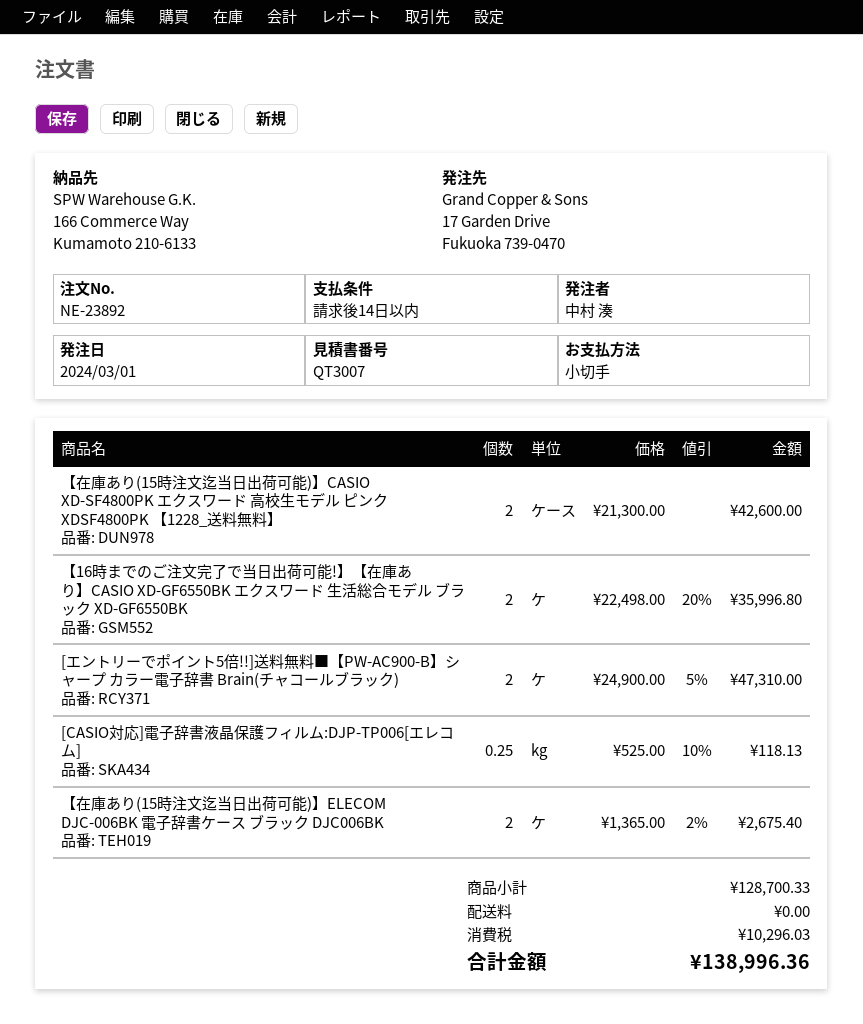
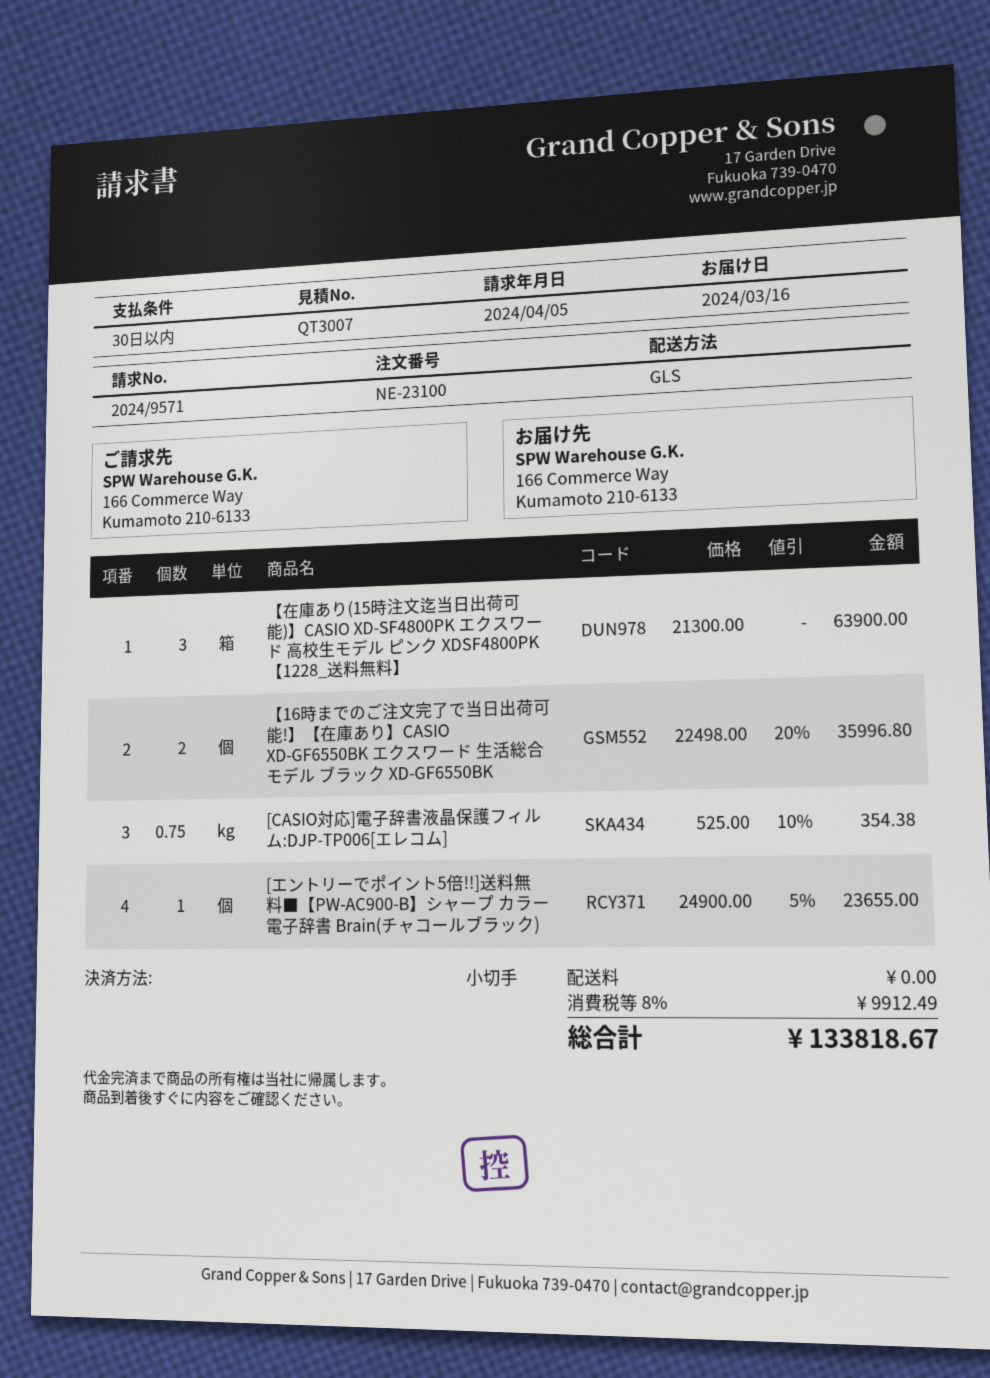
order number: NE-23892 -> NE-23100
payment terms: 14 days -> 30 days
【在庫あり(15時注文迄当日出荷可能)】CASIO XD-SF4800PK エクスワード 高校生モデル ピンク XDSF4800PK 【1228_送料無料】: 2 x 21300.00 = 42600.00 -> 3 x 21300.00 = 63900.00
[エントリーでポイント5倍!!]送料無料■【PW-AC900-B】シャープ カラー電子辞書 Brain(チャコールブラック): 2 x 24900.00 - 5% = 47310.00 -> 1 x 24900.00 - 5% = 23655.00
[CASIO対応]電子辞書液晶保護フィルム:DJP-TP006[エレコム]: 0.25 x 525.00 - 10% = 118.13 -> 0.75 x 525.00 - 10% = 354.38
【在庫あり(15時注文迄当日出荷可能)】ELECOM DJC-006BK 電子辞書ケース ブラック DJC006BK: 2 x 1365.00 - 2% = 2675.40 -> none
tax: 10296.03 -> 9912.49
total: 138996.36 -> 133818.67

